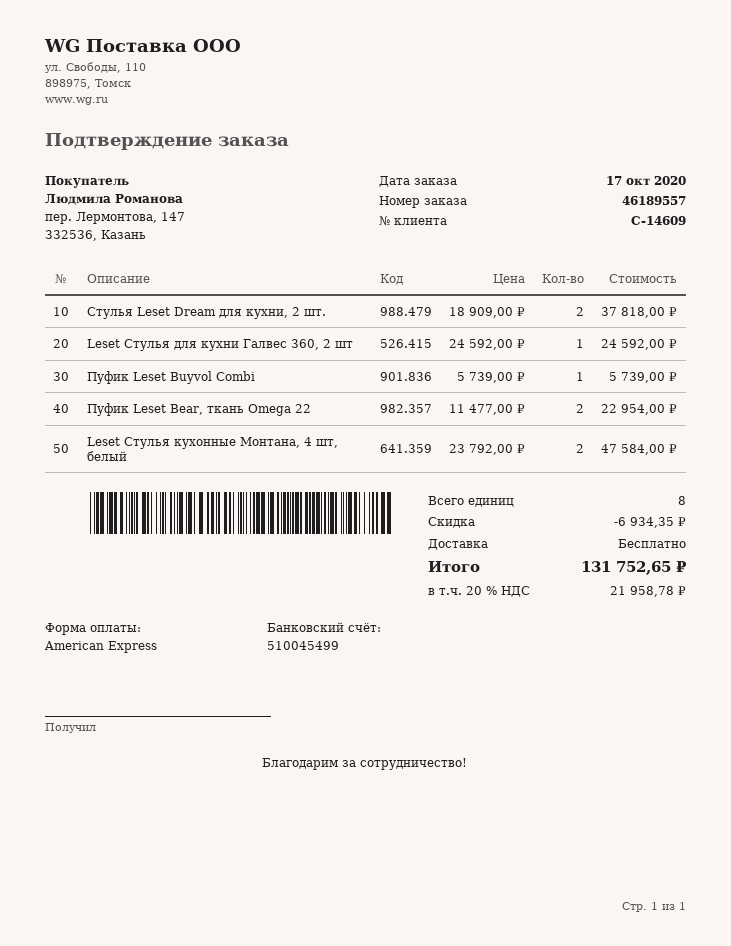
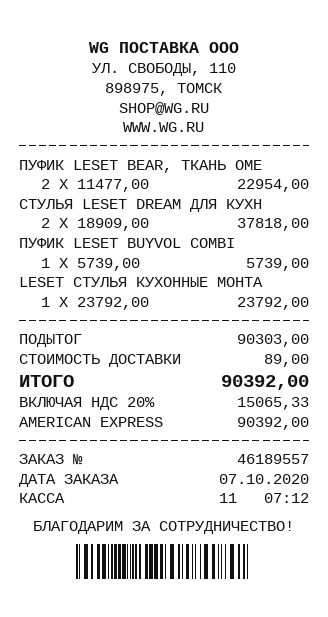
order date: 2020-10-17 -> 2020-10-07
Leset Стулья для кухни Галвес 360, 2 шт: 1 x 24592.00 = 24592.00 -> none
Leset Стулья кухонные Монтана, 4 шт, белый: 2 x 23792.00 = 47584.00 -> 1 x 23792.00 = 23792.00
discount: 6934.35 -> none
shipping: 0.00 -> 89.00
tax: 20% = 21958.78 -> 20% = 15065.33
total: 131752.65 -> 90392.00

